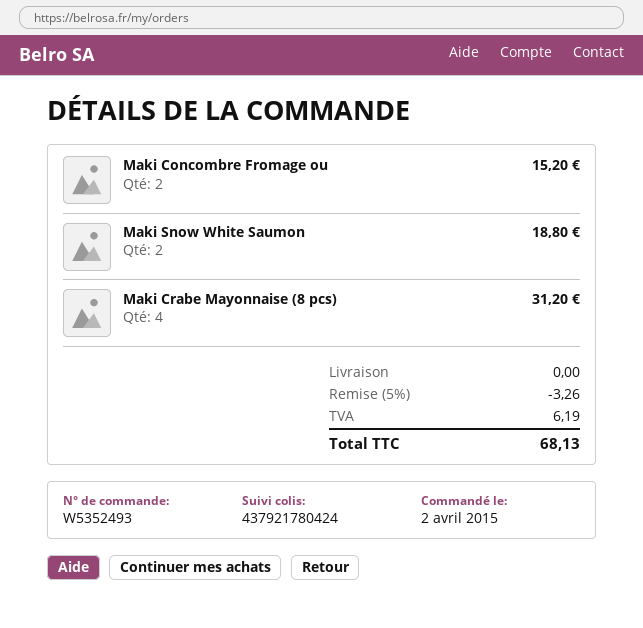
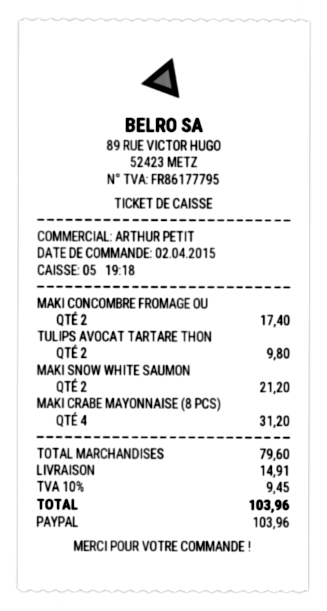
Maki Concombre Fromage ou: 2 for 15.20 -> 2 for 17.40
Maki Snow White Saumon: 2 for 18.80 -> 2 for 21.20
TULIPS AVOCAT TARTARE THON: none -> 2 for 9.80
discount: 5% = 3.26 -> none
shipping: 0.00 -> 14.91
tax: 6.19 -> 9.45
total: 68.13 -> 103.96

